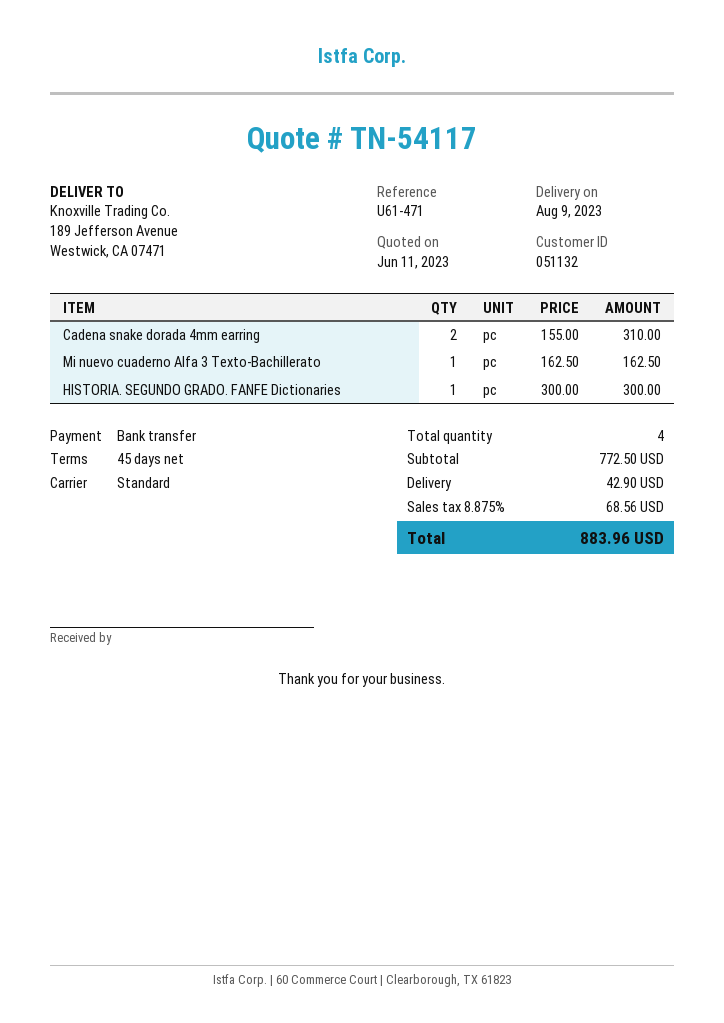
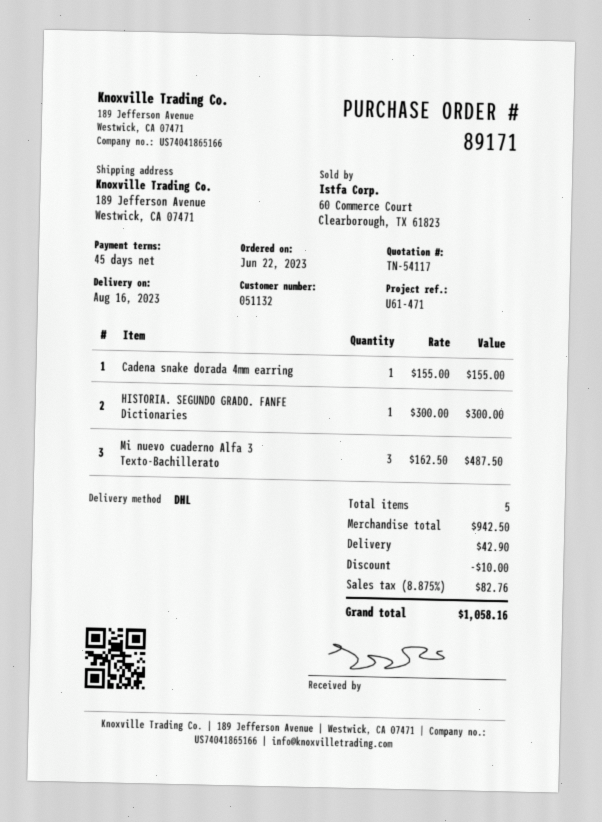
delivery date: 2023-08-09 -> 2023-08-16
shipping method: standard -> DHL
Cadena snake dorada 4mm earring: 2 x 155.00 = 310.00 -> 1 x 155.00 = 155.00
Mi nuevo cuaderno Alfa 3 Texto-Bachillerato: 1 x 162.50 = 162.50 -> 3 x 162.50 = 487.50
total quantity: 4 -> 5
subtotal: 772.50 -> 942.50
discount: none -> 10.00
tax: 8.875% = 68.56 -> 8.875% = 82.76
total: 883.96 -> 1058.16

